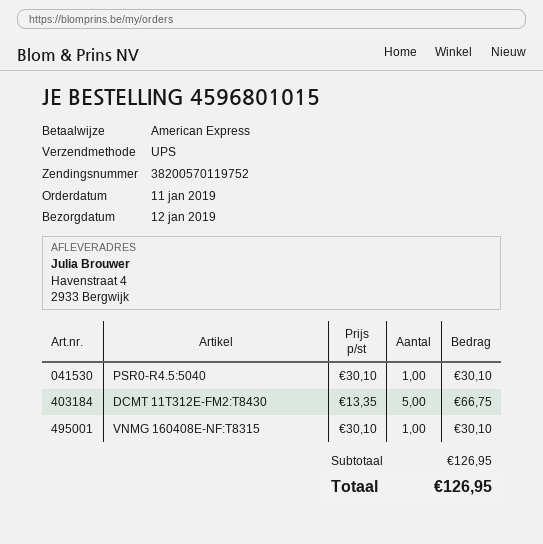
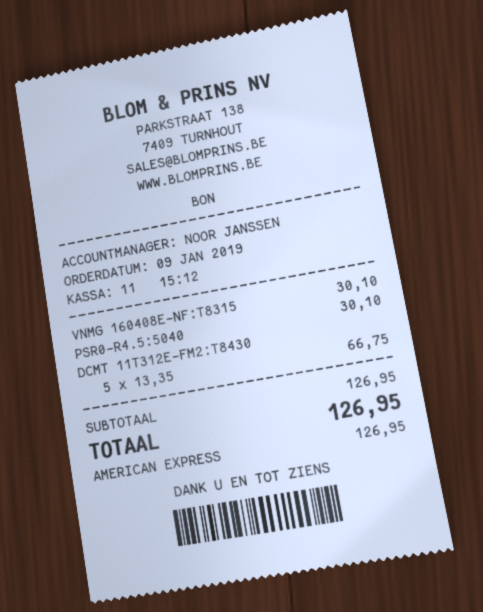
order date: 2019-01-11 -> 2019-01-09

